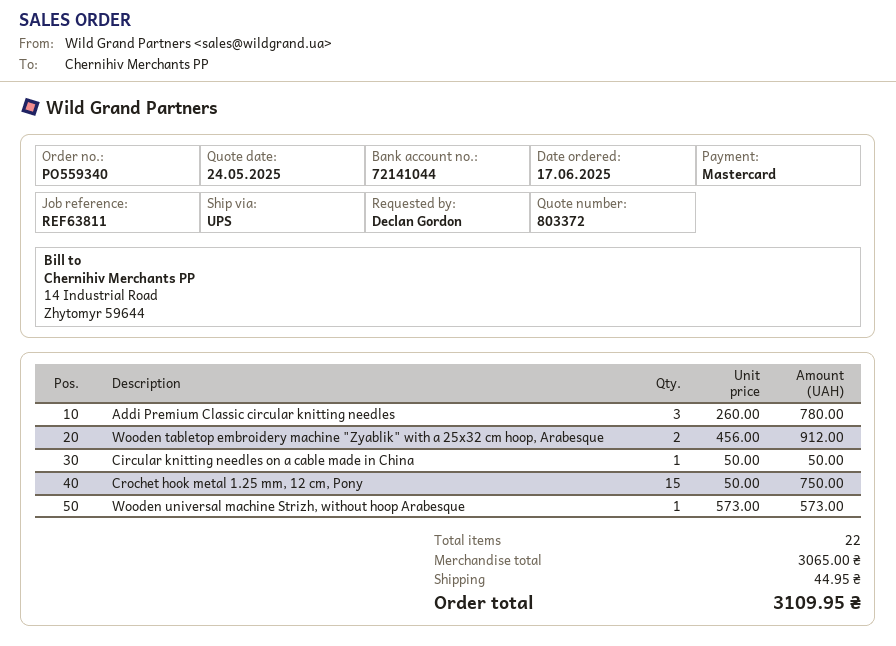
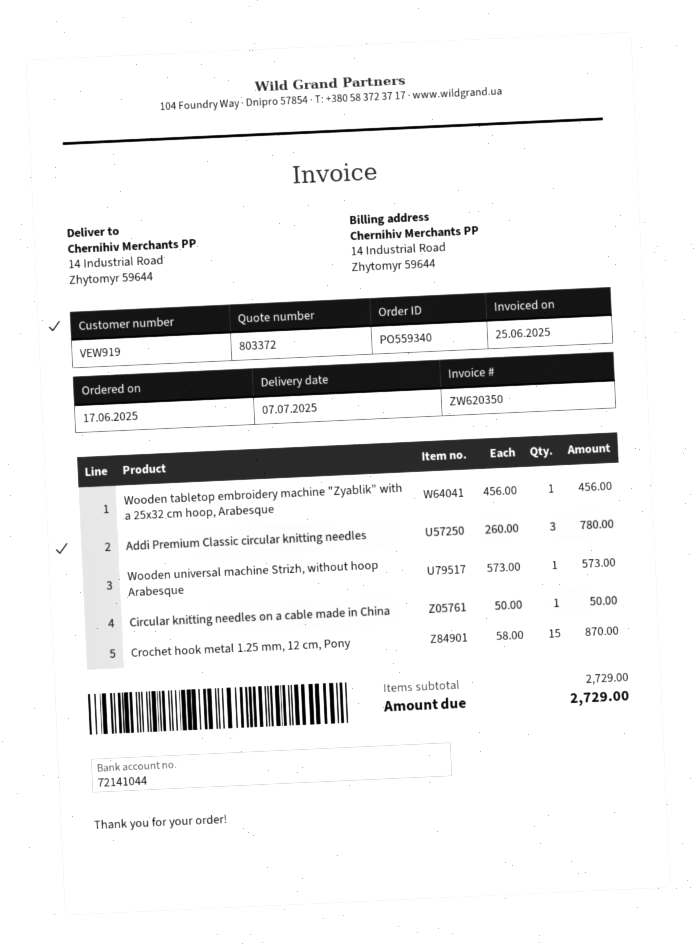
Wooden tabletop embroidery machine "Zyablik" with a 25х32 cm hoop, Arabesque: 2 x 456.00 = 912.00 -> 1 x 456.00 = 456.00
Crochet hook metal 1.25 mm, 12 cm, Pony: 15 x 50.00 = 750.00 -> 15 x 58.00 = 870.00
subtotal: 3065.00 -> 2729.00
shipping: 44.95 -> none
total: 3109.95 -> 2729.00

